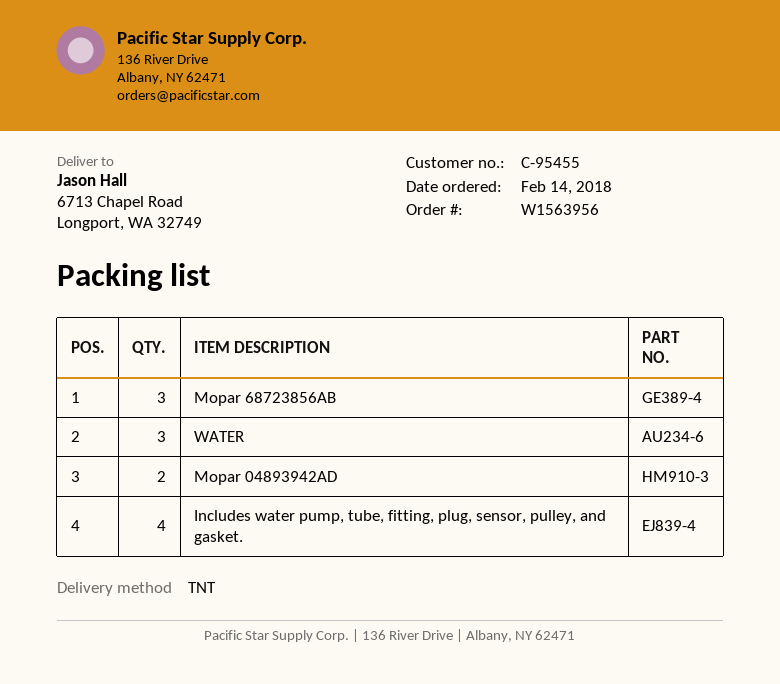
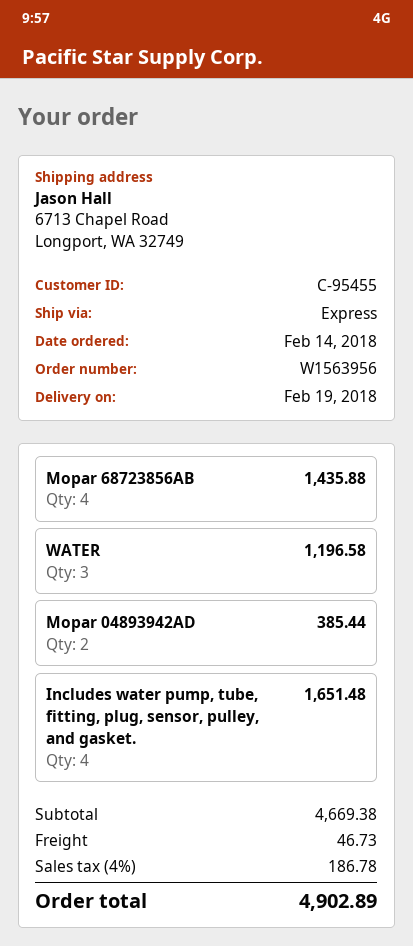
shipping method: TNT -> express
Mopar 68723856AB: 3 -> 4

